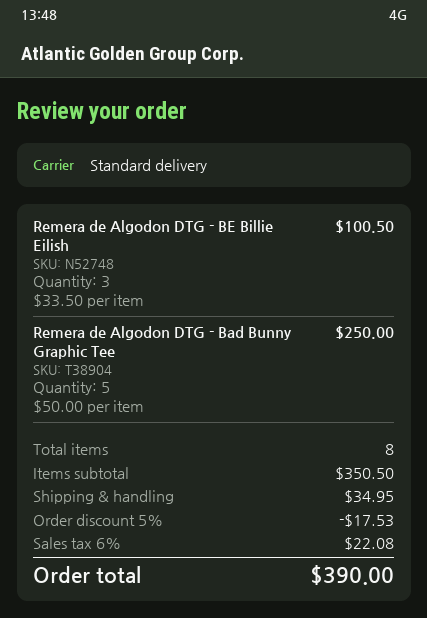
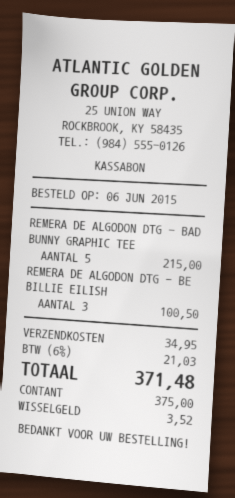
Remera de Algodon DTG - Bad Bunny Graphic Tee: 5 for 250.00 -> 5 for 215.00
discount: 5% = 17.53 -> none
tax: 6% = 22.08 -> 6% = 21.03
total: 390.00 -> 371.48

